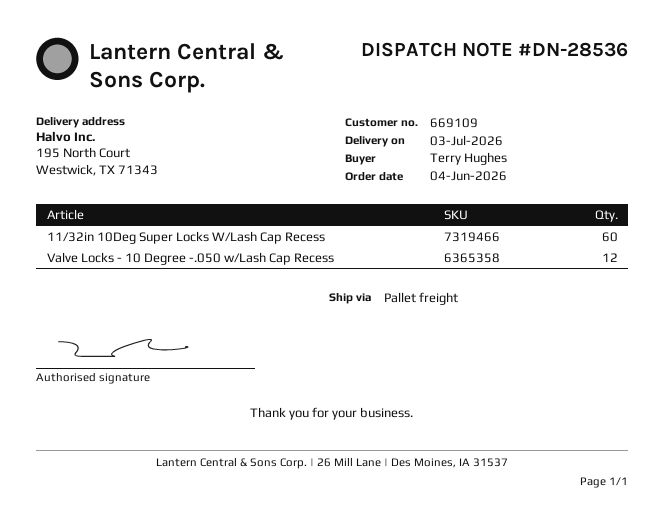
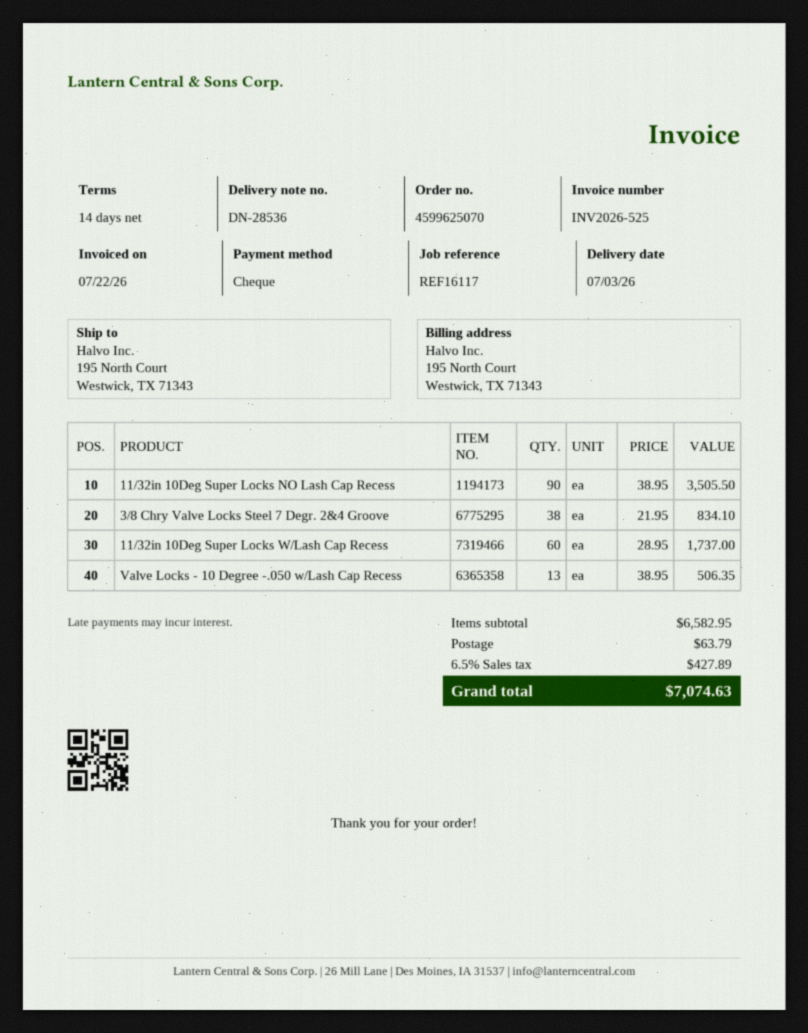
Valve Locks - 10 Degree -.050 w/Lash Cap Recess: 12 -> 13
11/32in 10Deg Super Locks NO Lash Cap Recess: none -> 90
3/8 Chry Valve Locks Steel 7 Degr. 2&4 Groove: none -> 38

